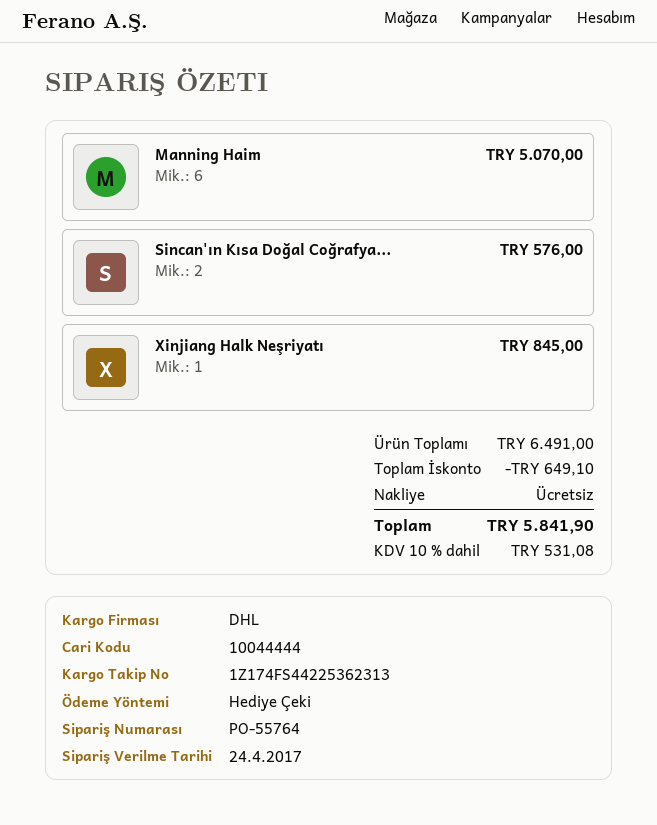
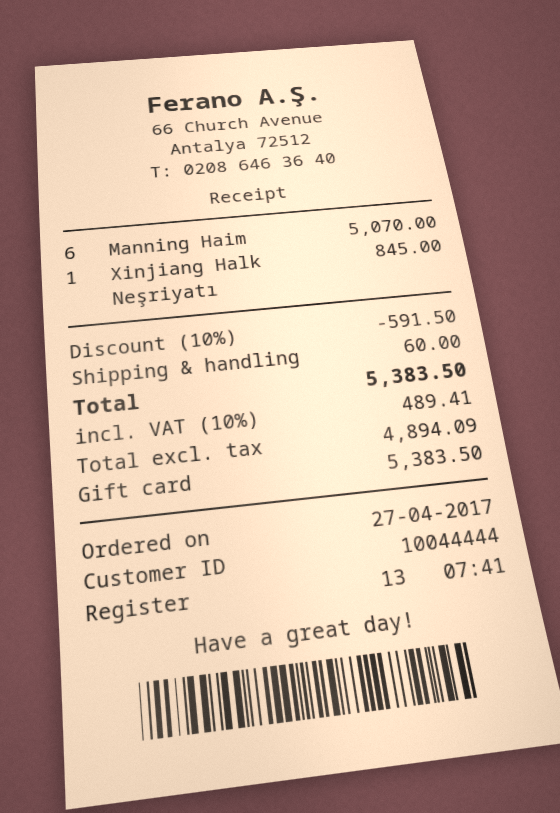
order date: 2017-04-24 -> 2017-04-27
Sincan'ın Kısa Doğal Coğrafya...: 2 for 576.00 -> none
discount: 649.10 -> 591.50
shipping: 0.00 -> 60.00
tax: 10% = 531.08 -> 10% = 489.41
total: 5841.90 -> 5383.50

